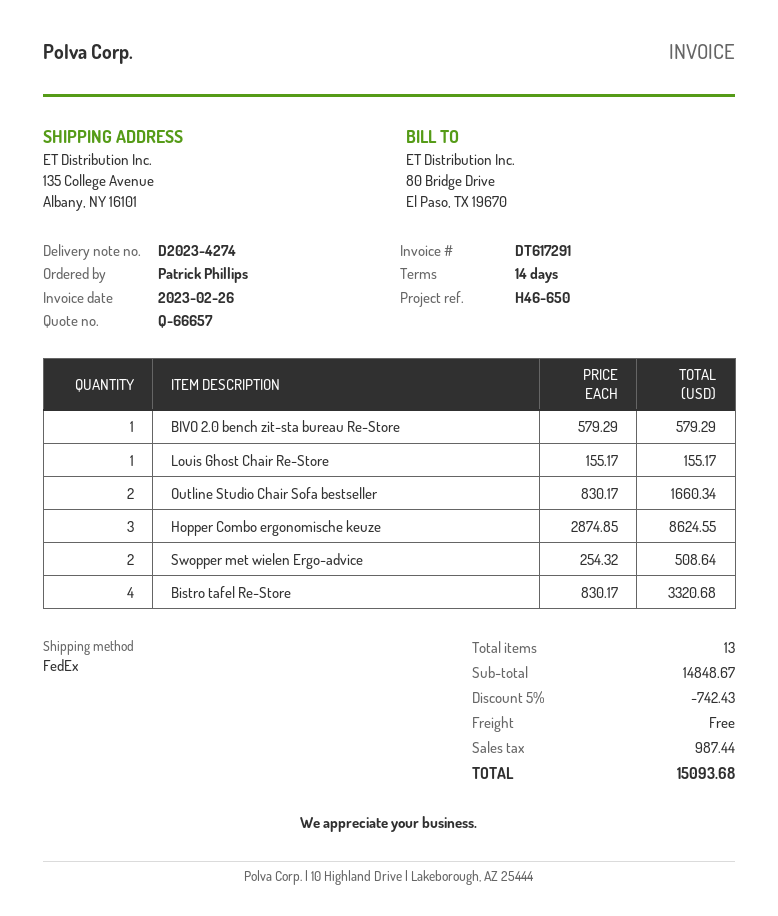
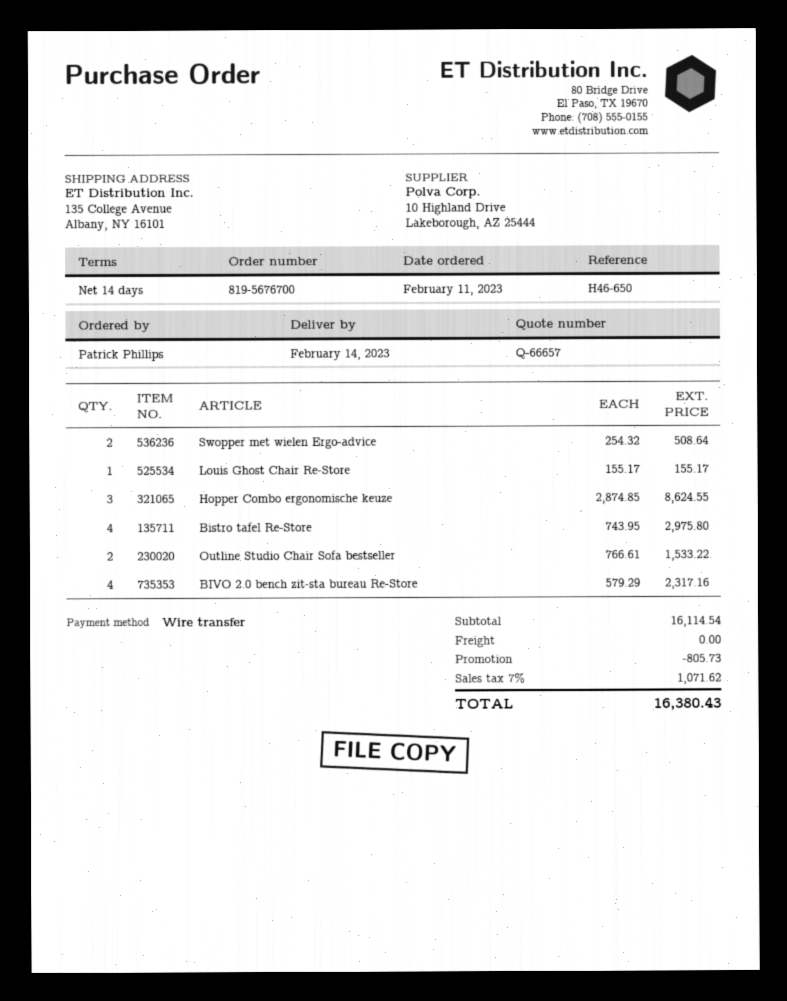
BIVO 2.0 bench zit-sta bureau Re-Store: 1 x 579.29 = 579.29 -> 4 x 579.29 = 2317.16
Outline Studio Chair Sofa bestseller: 2 x 830.17 = 1660.34 -> 2 x 766.61 = 1533.22
Bistro tafel Re-Store: 4 x 830.17 = 3320.68 -> 4 x 743.95 = 2975.80
subtotal: 14848.67 -> 16114.54
discount: 742.43 -> 805.73
tax: 987.44 -> 1071.62
total: 15093.68 -> 16380.43

